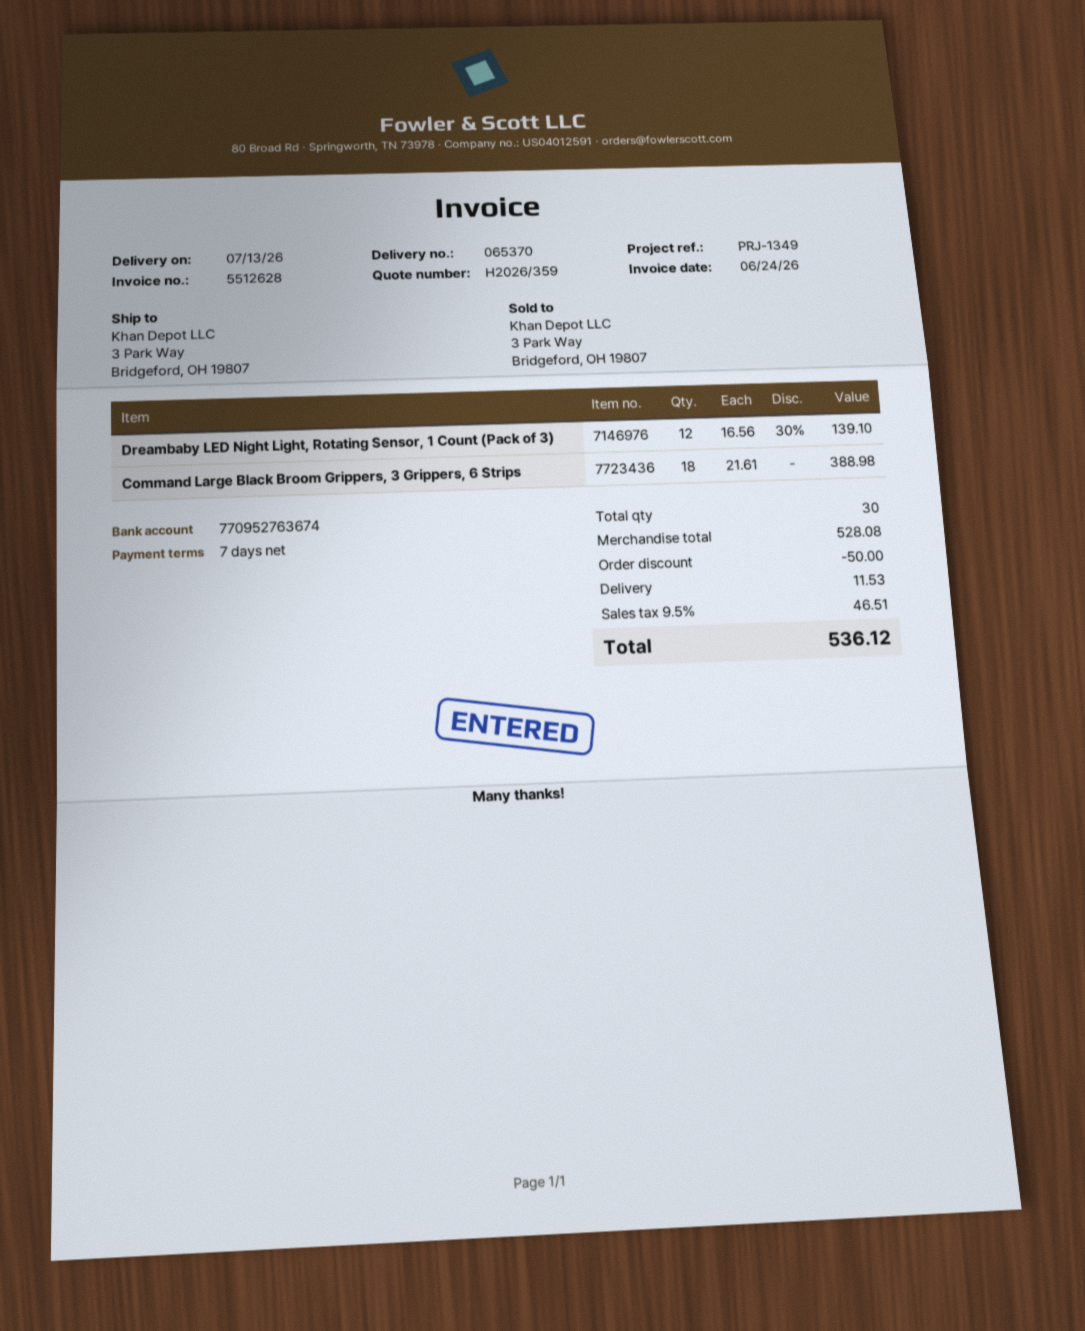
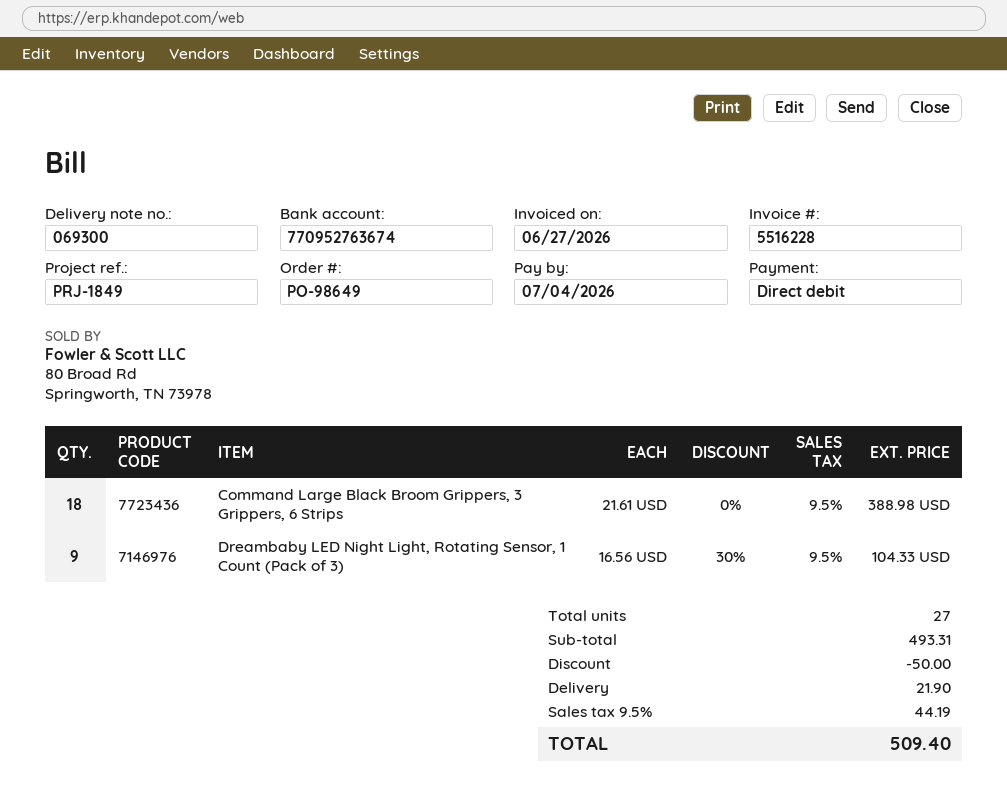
delivery note number: 065370 -> 069300
invoice number: 5512628 -> 5516228
invoice date: 2026-06-24 -> 2026-06-27
reference: PRJ-1349 -> PRJ-1849
Dreambaby LED Night Light, Rotating Sensor, 1 Count (Pack of 3): 12 x 16.56 - 30% = 139.10 -> 9 x 16.56 - 30% = 104.33
total quantity: 30 -> 27
subtotal: 528.08 -> 493.31
shipping: 11.53 -> 21.90
tax: 9.5% = 46.51 -> 9.5% = 44.19
total: 536.12 -> 509.40

